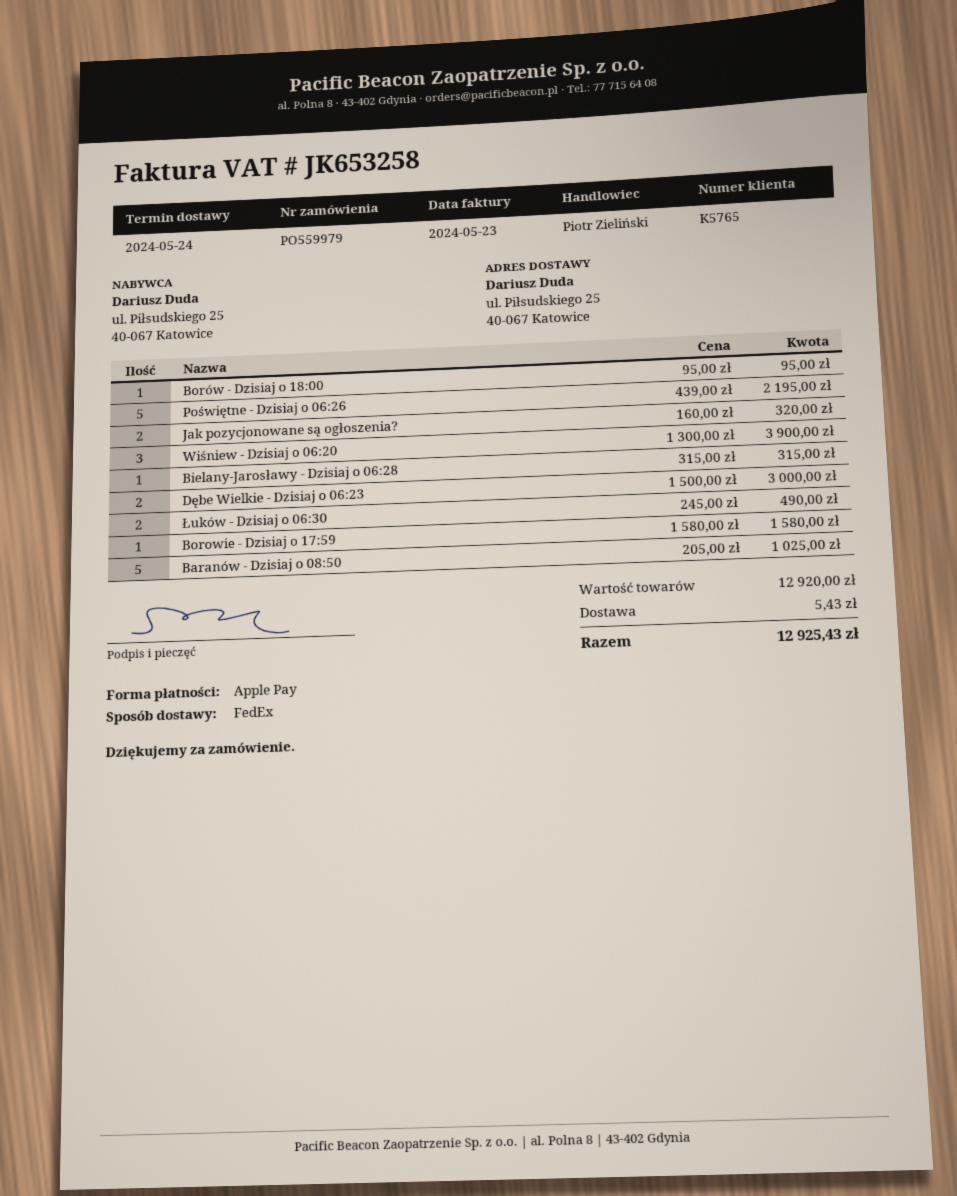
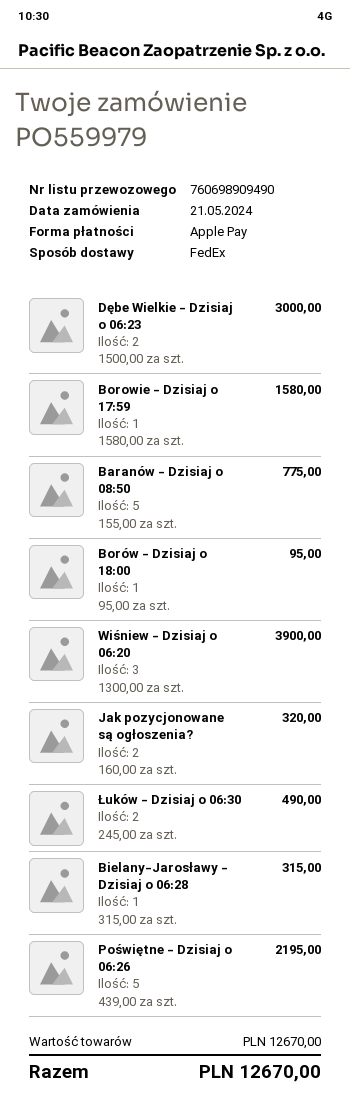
Baranów - Dzisiaj o 08:50: 5 x 205.00 = 1025.00 -> 5 x 155.00 = 775.00
subtotal: 12920.00 -> 12670.00
shipping: 5.43 -> none
total: 12925.43 -> 12670.00

